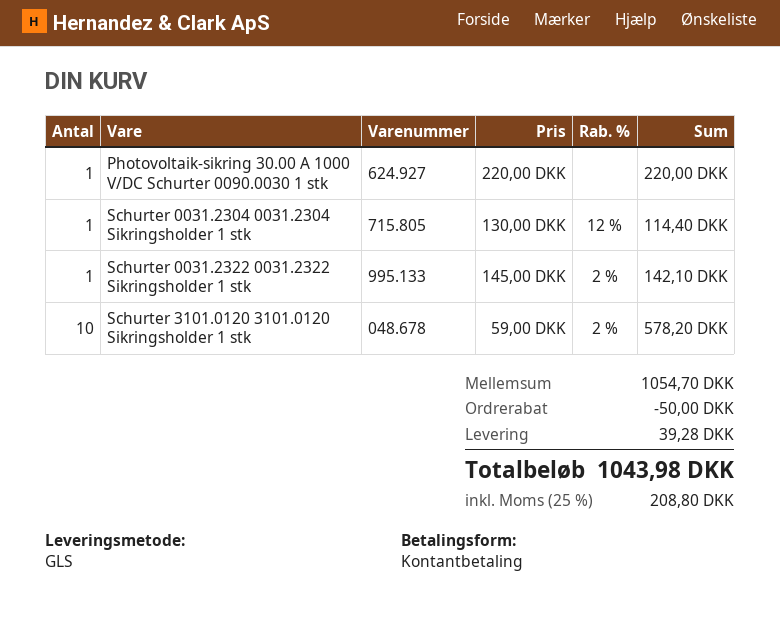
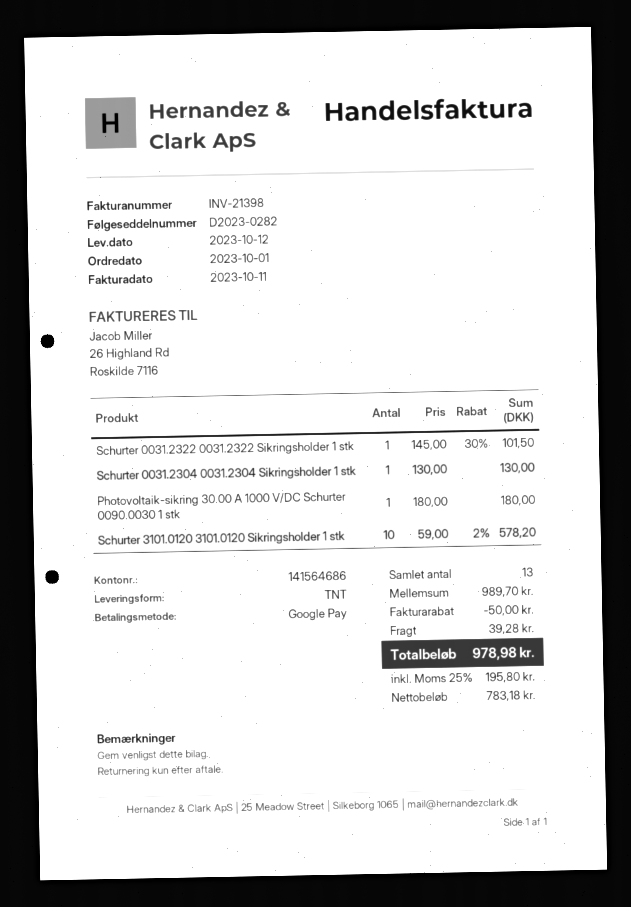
payment method: cash -> Google Pay
shipping method: GLS -> TNT
Photovoltaik-sikring 30.00 A 1000 V/DC Schurter 0090.0030 1 stk: 1 x 220.00 = 220.00 -> 1 x 180.00 = 180.00
Schurter 0031.2304 0031.2304 Sikringsholder 1 stk: 1 x 130.00 - 12% = 114.40 -> 1 x 130.00 = 130.00
Schurter 0031.2322 0031.2322 Sikringsholder 1 stk: 1 x 145.00 - 2% = 142.10 -> 1 x 145.00 - 30% = 101.50
subtotal: 1054.70 -> 989.70
tax: 25% = 208.80 -> 25% = 195.80
total: 1043.98 -> 978.98

